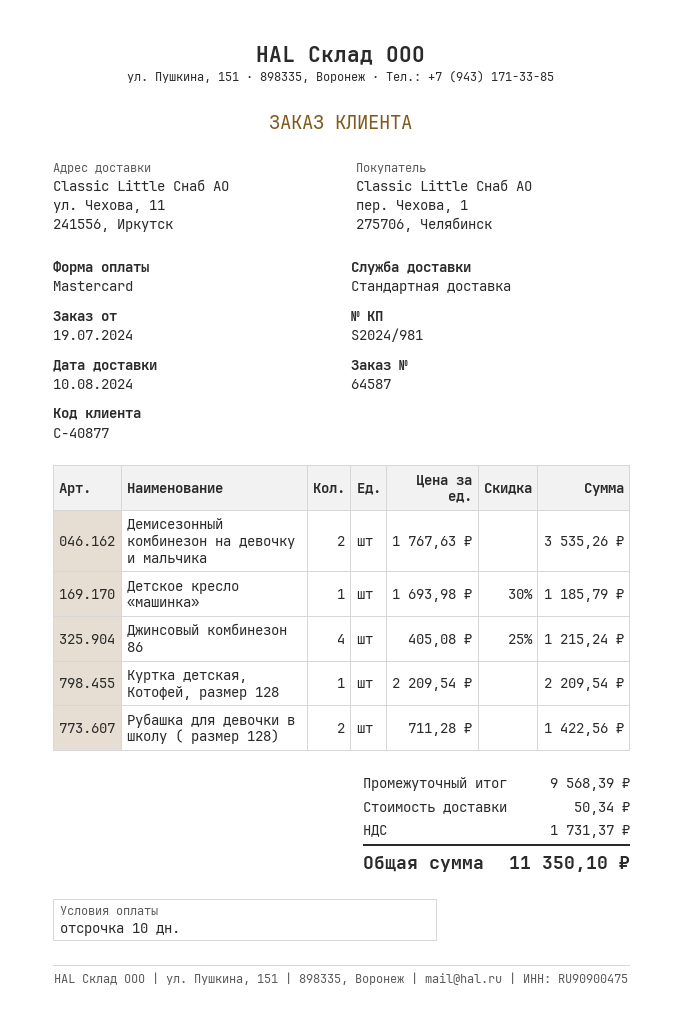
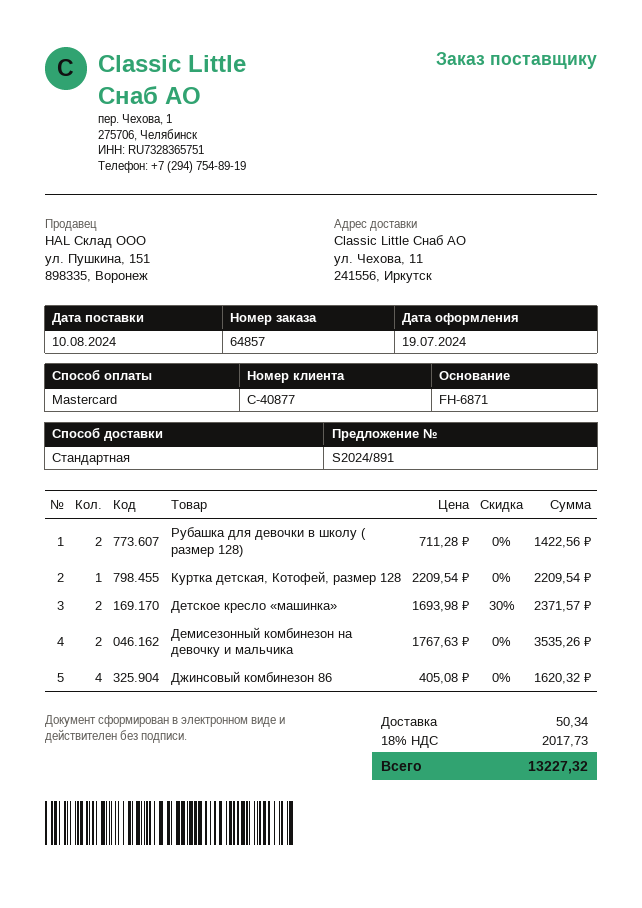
quote number: S2024/981 -> S2024/891
order number: 64587 -> 64857
Детское кресло «машинка»: 1 x 1693.98 - 30% = 1185.79 -> 2 x 1693.98 - 30% = 2371.57
Джинсовый комбинезон 86: 4 x 405.08 - 25% = 1215.24 -> 4 x 405.08 = 1620.32
tax: 1731.37 -> 2017.73
total: 11350.10 -> 13227.32

